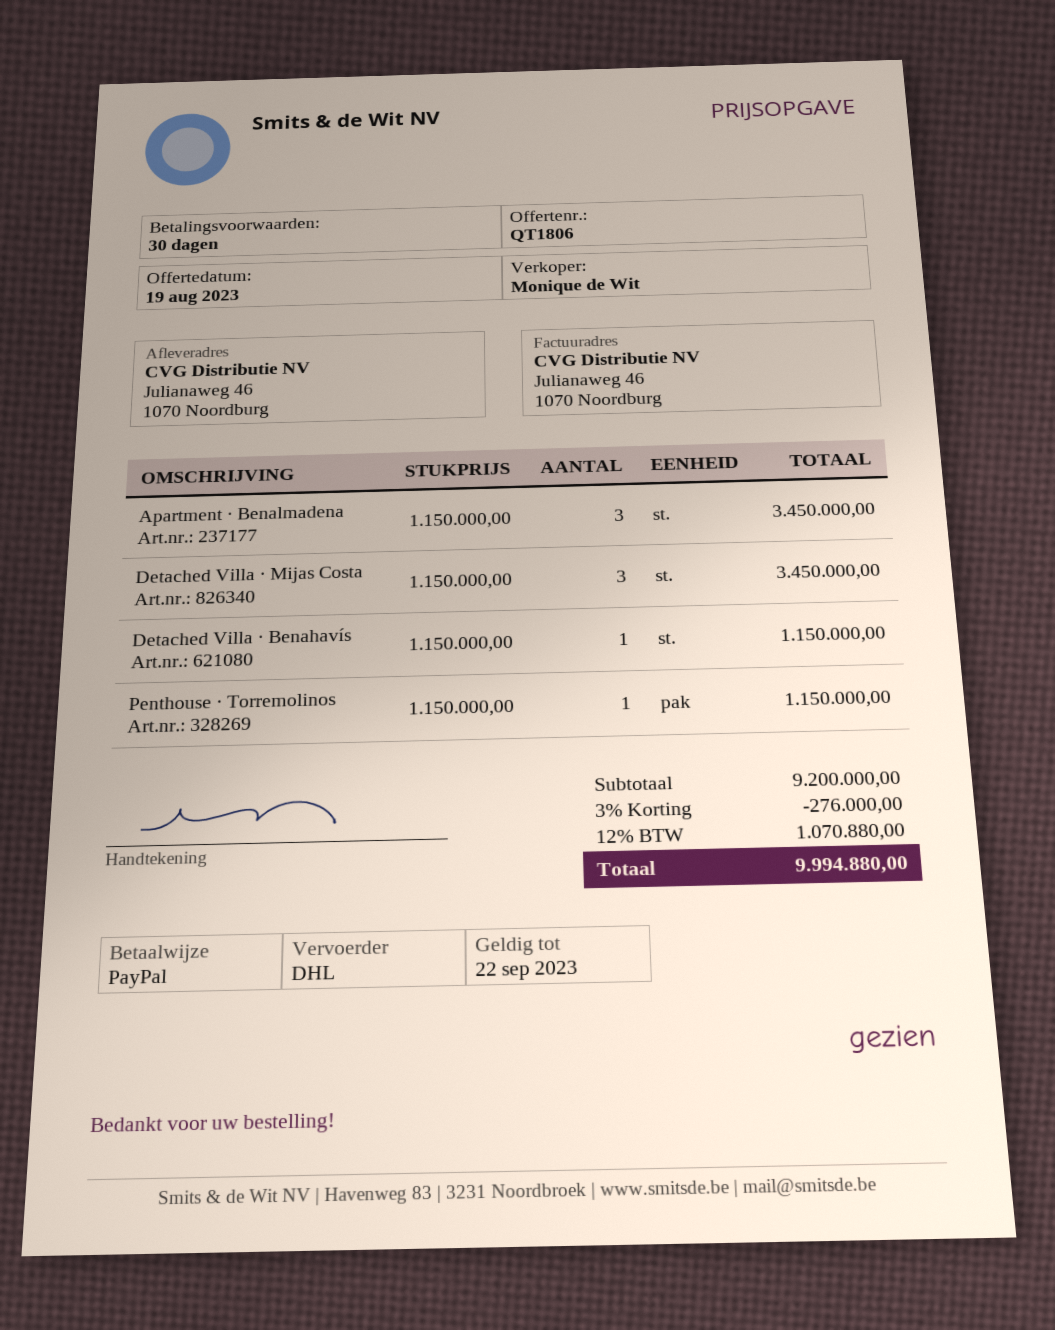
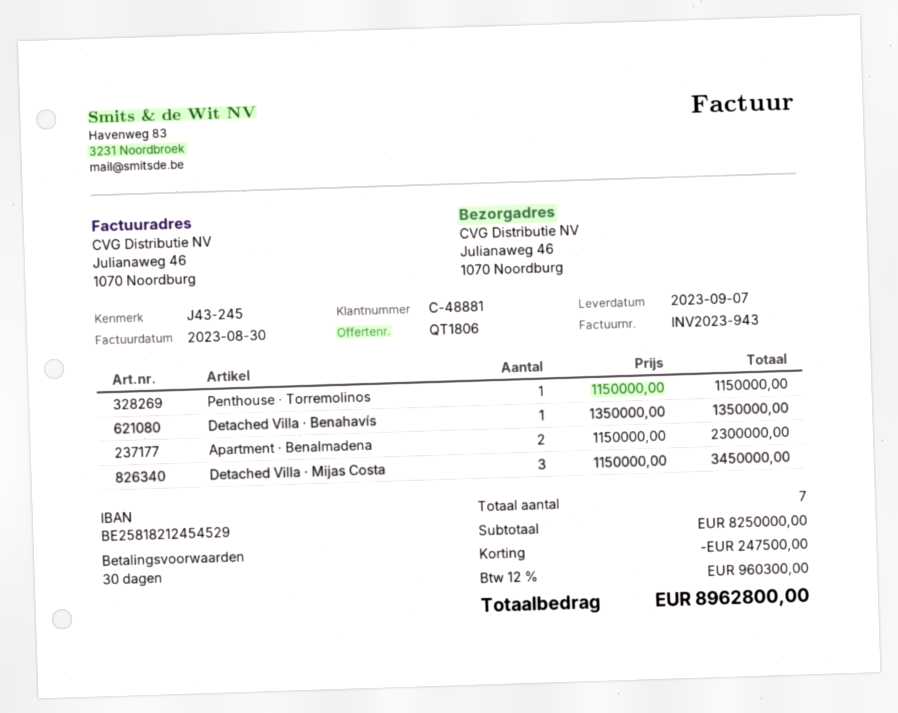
Apartment · Benalmadena: 3 x 1150000.00 = 3450000.00 -> 2 x 1150000.00 = 2300000.00
Detached Villa · Benahavís: 1 x 1150000.00 = 1150000.00 -> 1 x 1350000.00 = 1350000.00
subtotal: 9200000.00 -> 8250000.00
discount: 276000.00 -> 247500.00
tax: 12% = 1070880.00 -> 12% = 960300.00
total: 9994880.00 -> 8962800.00

